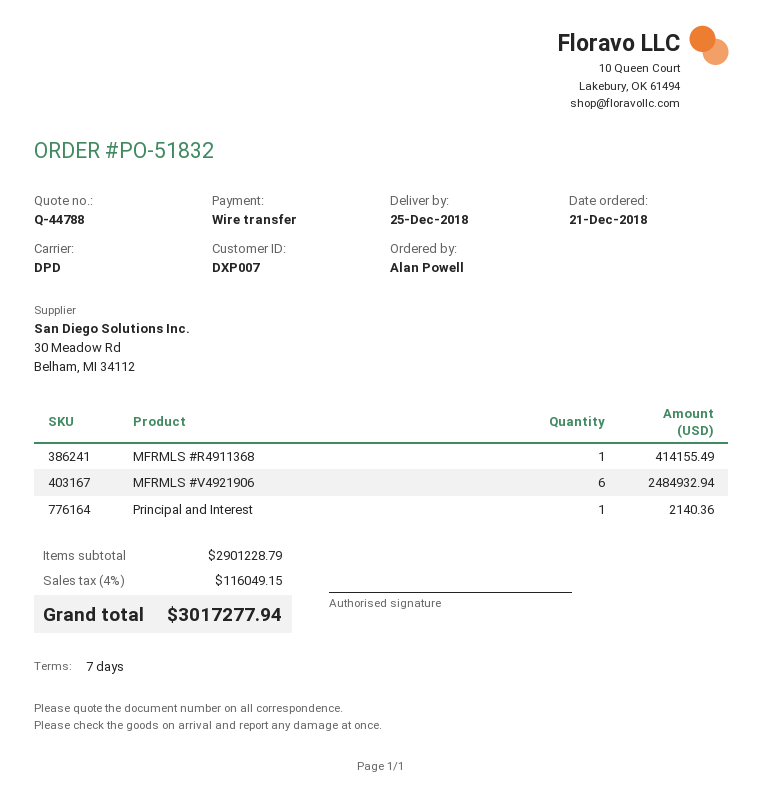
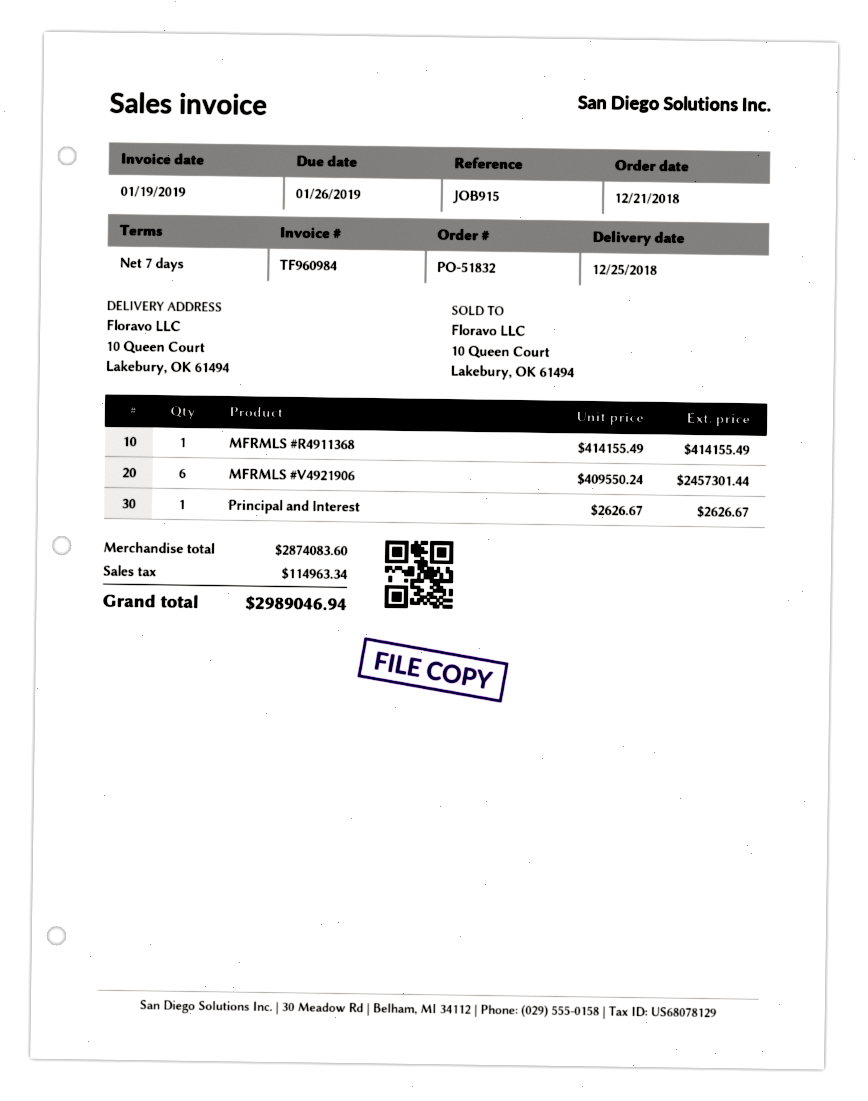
MFRMLS #V4921906: 6 for 2484932.94 -> 6 for 2457301.44
Principal and Interest: 1 for 2140.36 -> 1 for 2626.67
subtotal: 2901228.79 -> 2874083.60
tax: 116049.15 -> 114963.34
total: 3017277.94 -> 2989046.94

